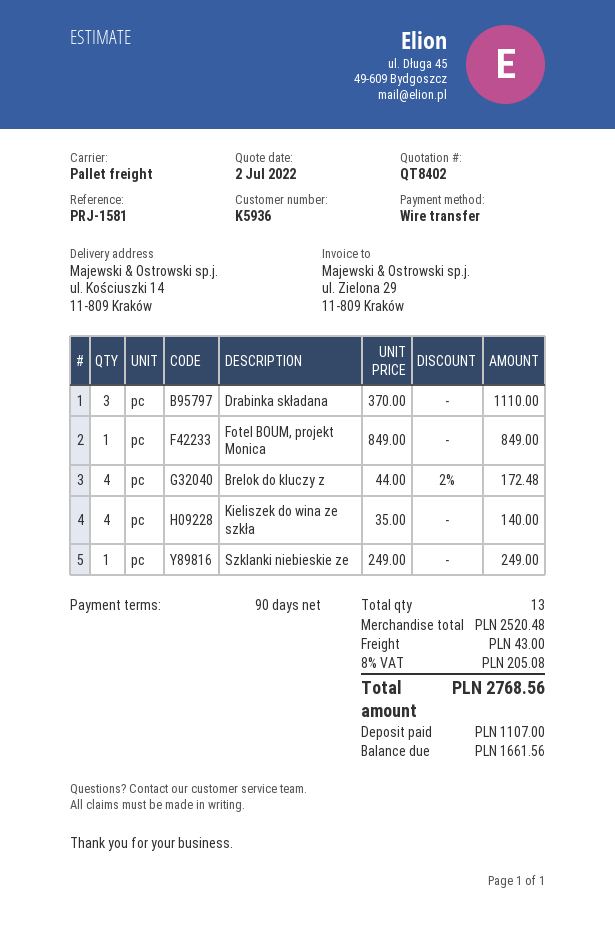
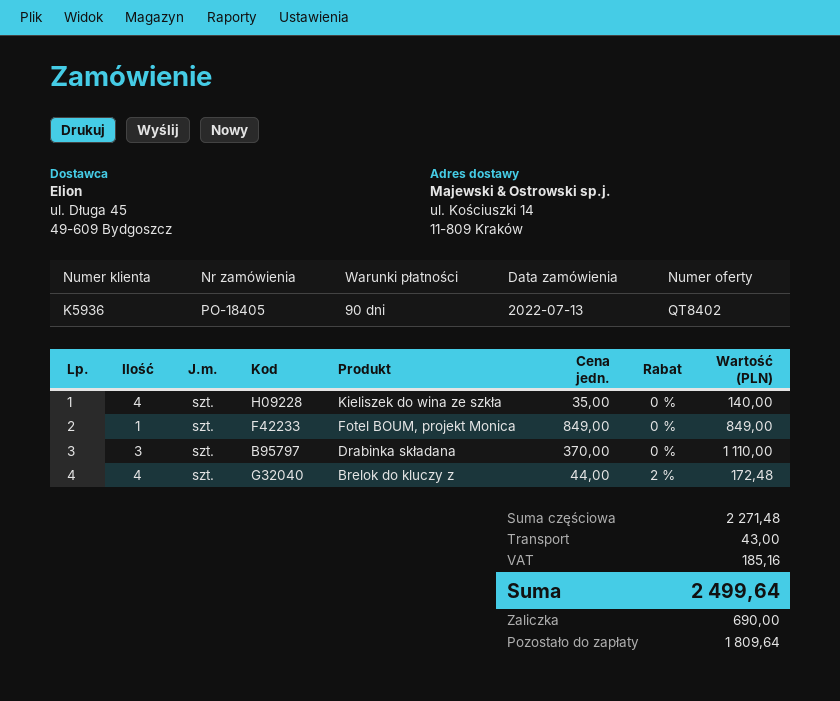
Szklanki niebieskie ze: 1 x 249.00 = 249.00 -> none
subtotal: 2520.48 -> 2271.48
tax: 205.08 -> 185.16
total: 2768.56 -> 2499.64
deposit: 1107.00 -> 690.00
balance: 1661.56 -> 1809.64

